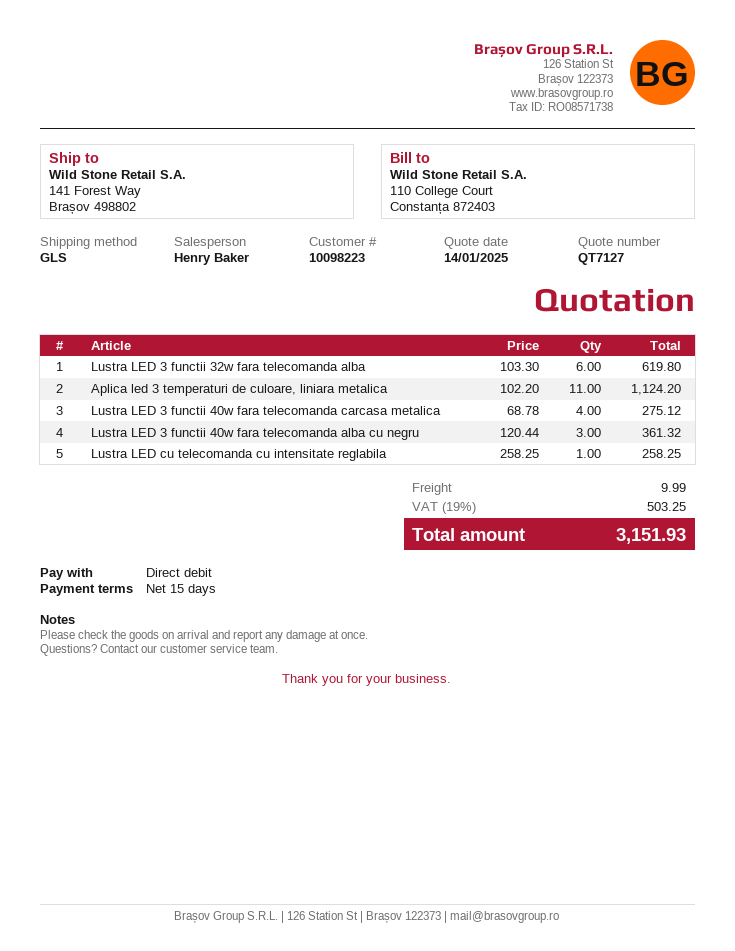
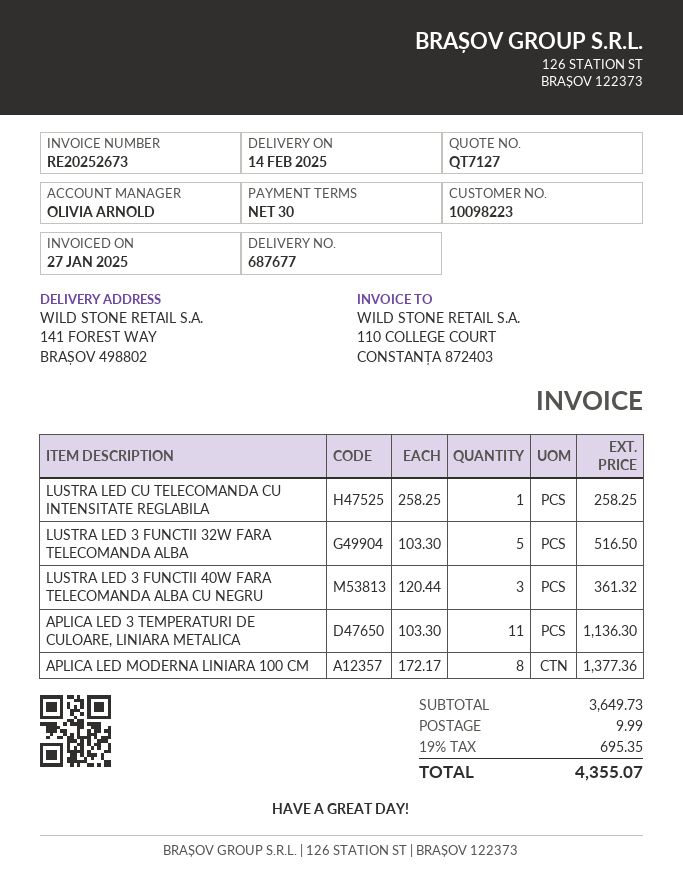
payment terms: 15 days -> 30 days
sales rep: Henry Baker -> OLIVIA ARNOLD
Lustra LED 3 functii 32w fara telecomanda alba: 6 x 103.30 = 619.80 -> 5 x 103.30 = 516.50
Aplica led 3 temperaturi de culoare, liniara metalica: 11 x 102.20 = 1124.20 -> 11 x 103.30 = 1136.30
Lustra LED 3 functii 40w fara telecomanda carcasa metalica: 4 x 68.78 = 275.12 -> none
APLICA LED MODERNA LINIARA 100 CM: none -> 8 x 172.17 = 1377.36
tax: 19% = 503.25 -> 19% = 695.35
total: 3151.93 -> 4355.07

